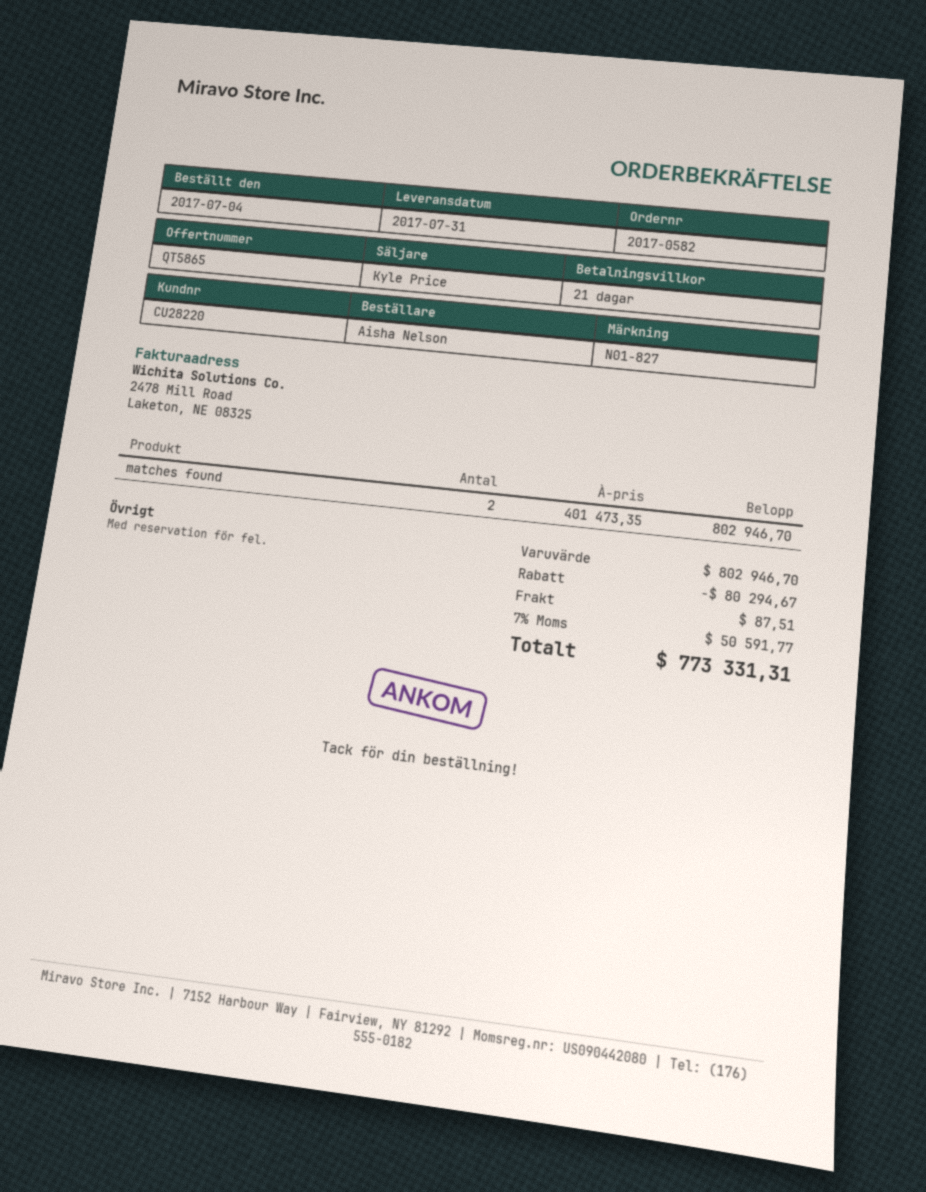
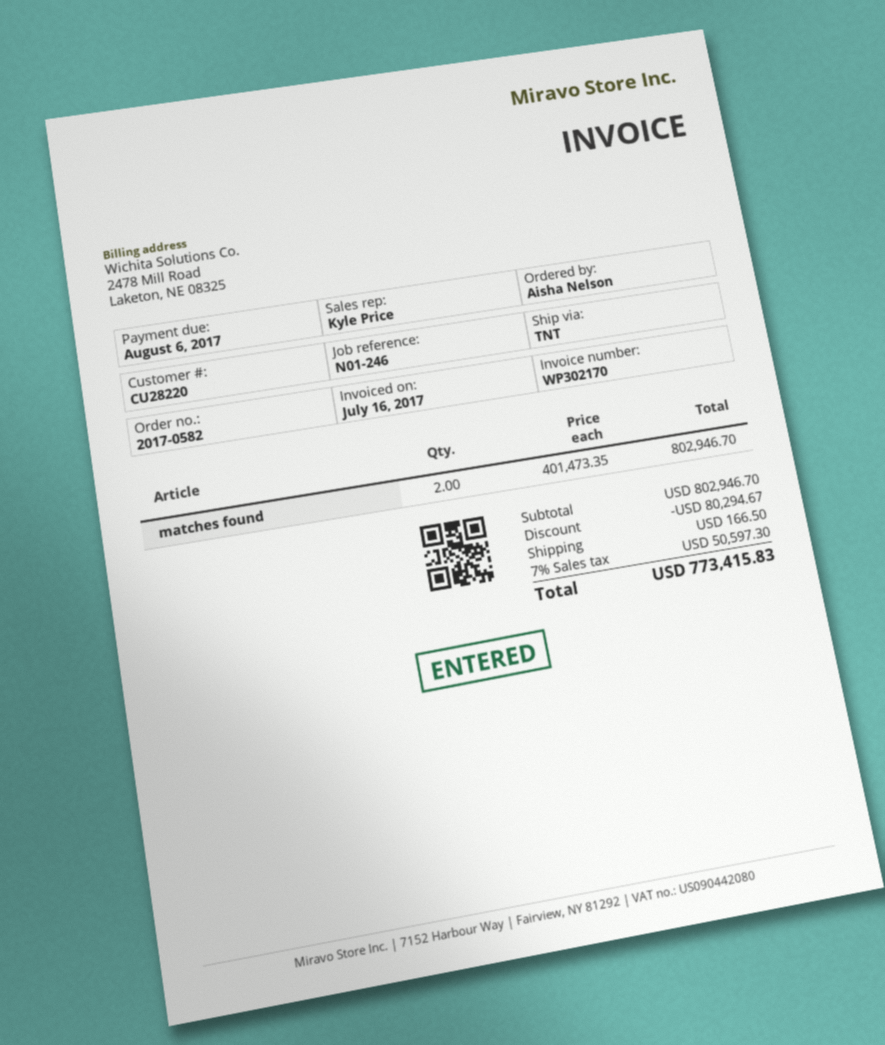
reference: N01-827 -> N01-246
shipping: 87.51 -> 166.50
tax: 7% = 50591.77 -> 7% = 50597.30
total: 773331.31 -> 773415.83

